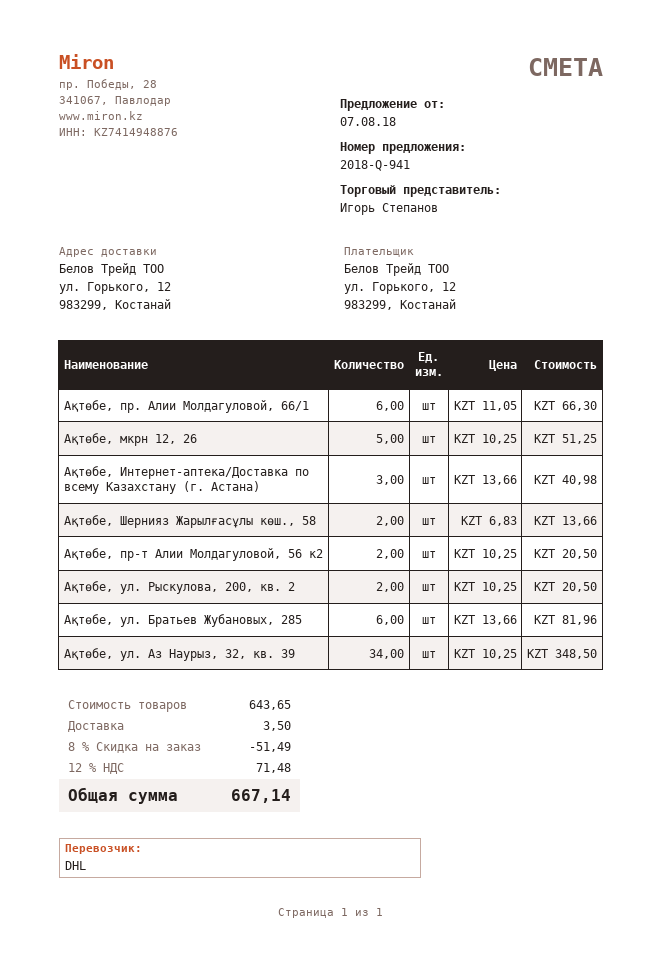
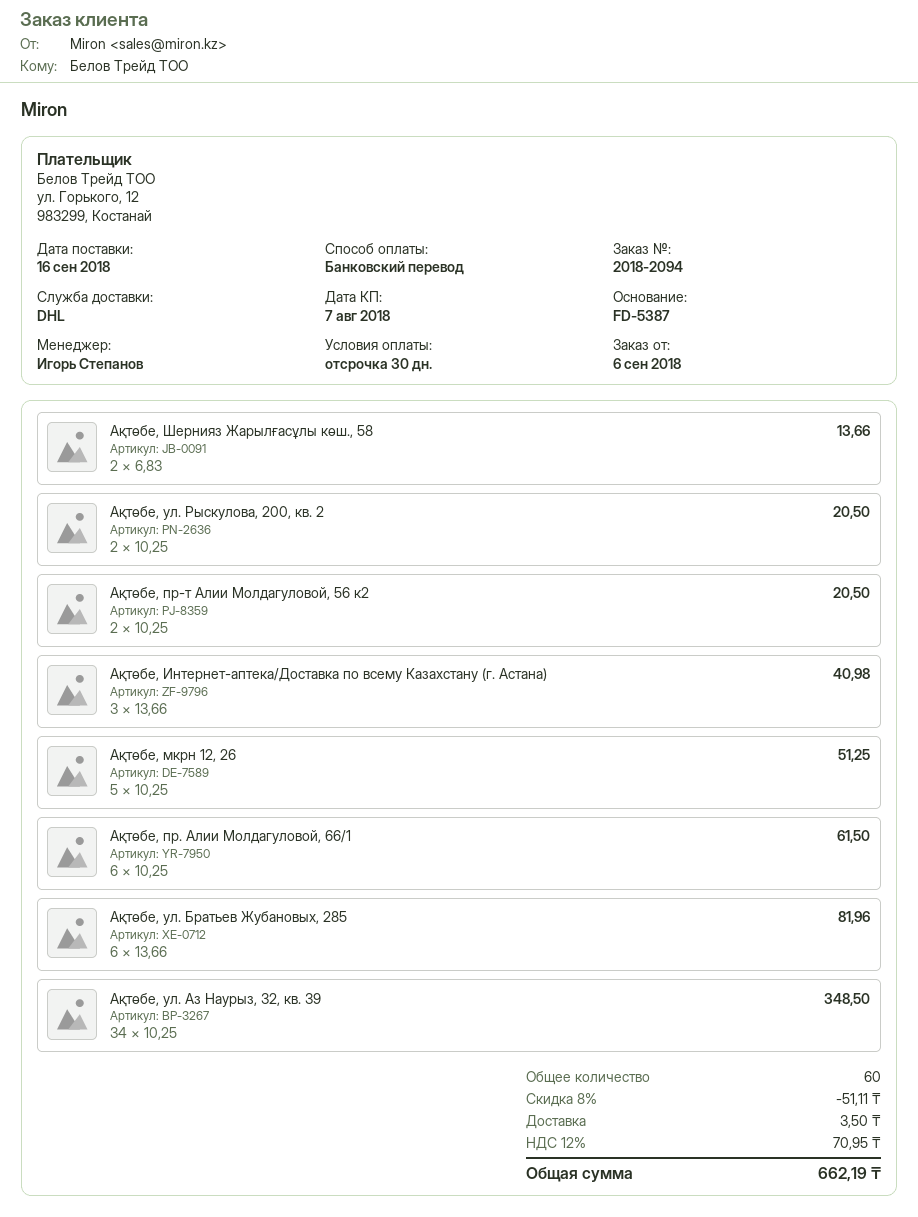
Ақтөбе, пр. Алии Молдагуловой, 66/1: 6 x 11.05 = 66.30 -> 6 x 10.25 = 61.50
discount: 8% = 51.49 -> 8% = 51.11
tax: 12% = 71.48 -> 12% = 70.95
total: 667.14 -> 662.19

